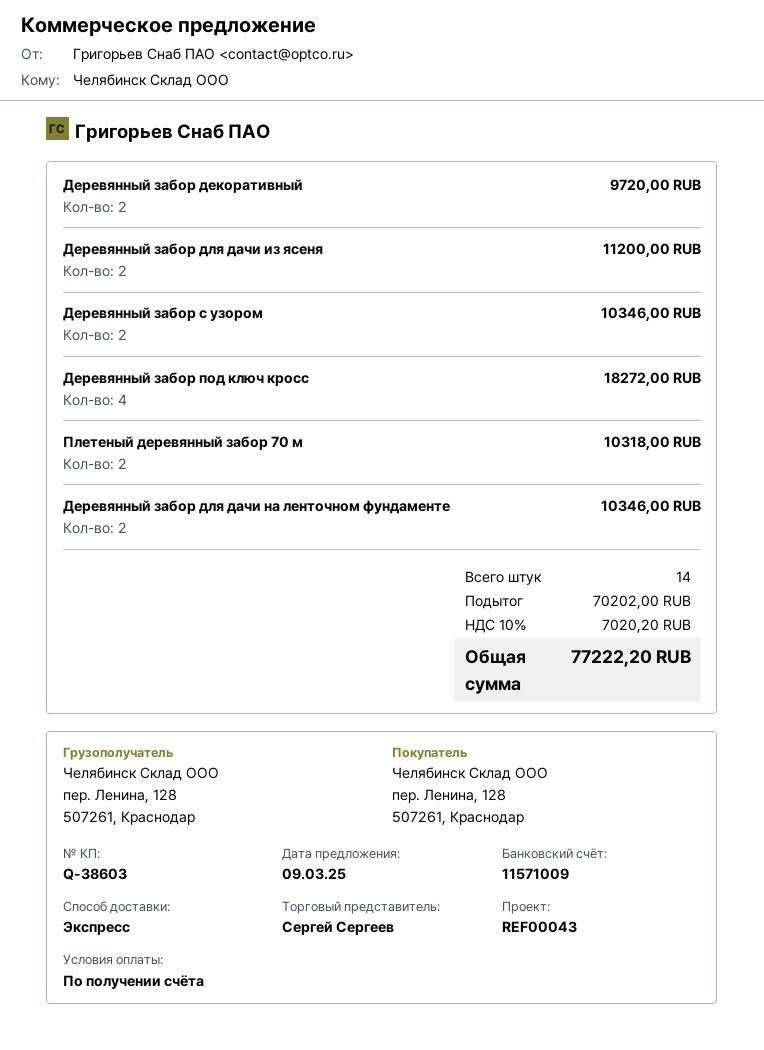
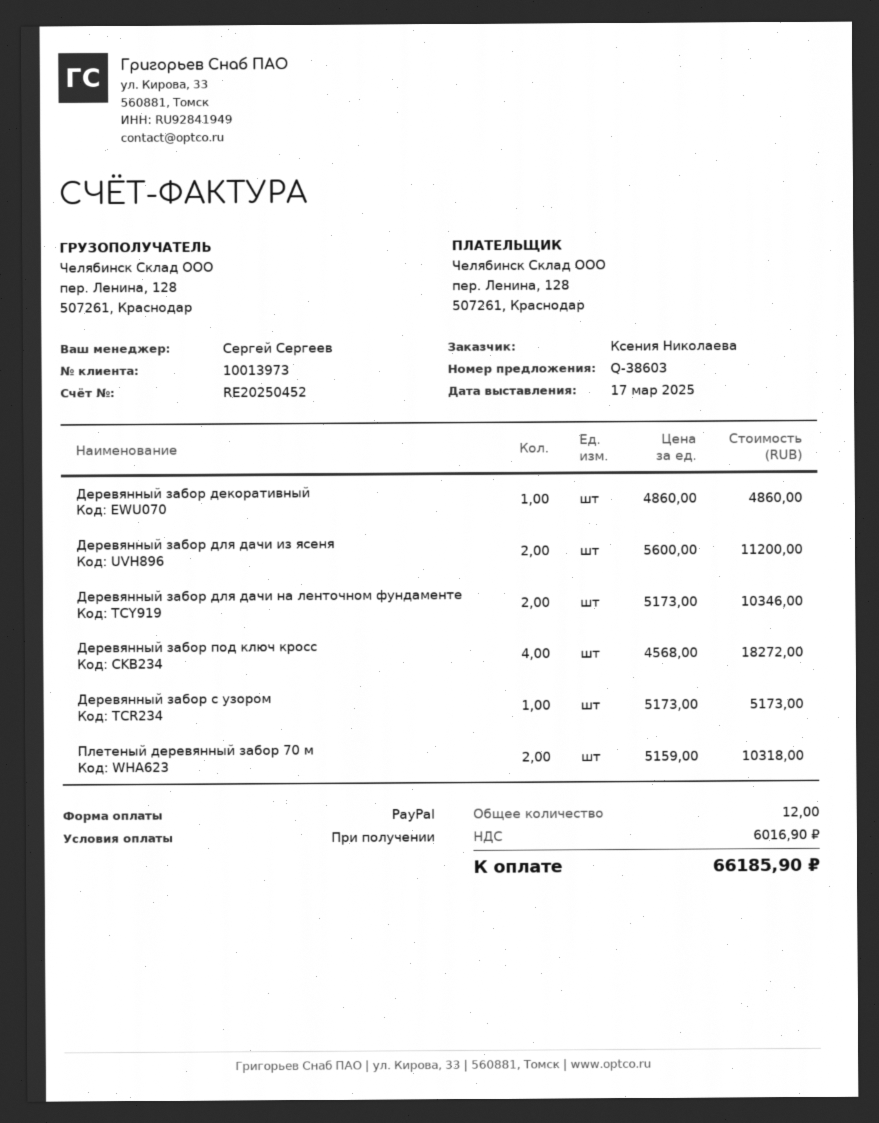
Деревянный забор декоративный: 2 for 9720.00 -> 1 for 4860.00
Деревянный забор с узором: 2 for 10346.00 -> 1 for 5173.00
total quantity: 14 -> 12
tax: 7020.20 -> 6016.90
total: 77222.20 -> 66185.90

